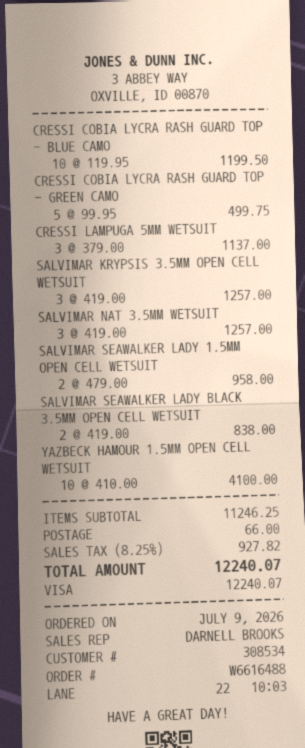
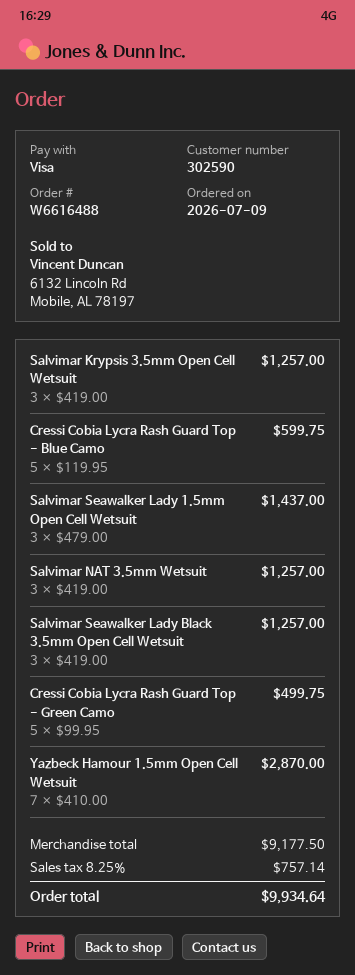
customer number: 308534 -> 302590
CRESSI COBIA LYCRA RASH GUARD TOP - BLUE CAMO: 10 x 119.95 = 1199.50 -> 5 x 119.95 = 599.75
CRESSI LAMPUGA 5MM WETSUIT: 3 x 379.00 = 1137.00 -> none
SALVIMAR SEAWALKER LADY 1.5MM OPEN CELL WETSUIT: 2 x 479.00 = 958.00 -> 3 x 479.00 = 1437.00
SALVIMAR SEAWALKER LADY BLACK 3.5MM OPEN CELL WETSUIT: 2 x 419.00 = 838.00 -> 3 x 419.00 = 1257.00
YAZBECK HAMOUR 1.5MM OPEN CELL WETSUIT: 10 x 410.00 = 4100.00 -> 7 x 410.00 = 2870.00
subtotal: 11246.25 -> 9177.50
shipping: 66.00 -> none
tax: 8.25% = 927.82 -> 8.25% = 757.14
total: 12240.07 -> 9934.64

